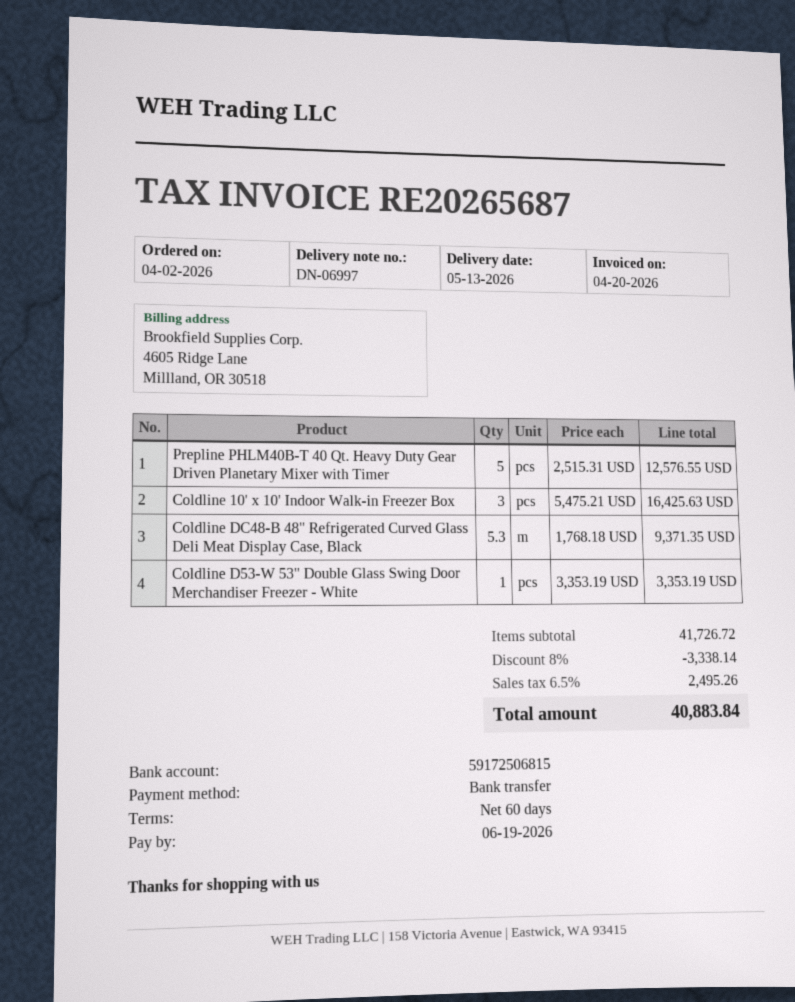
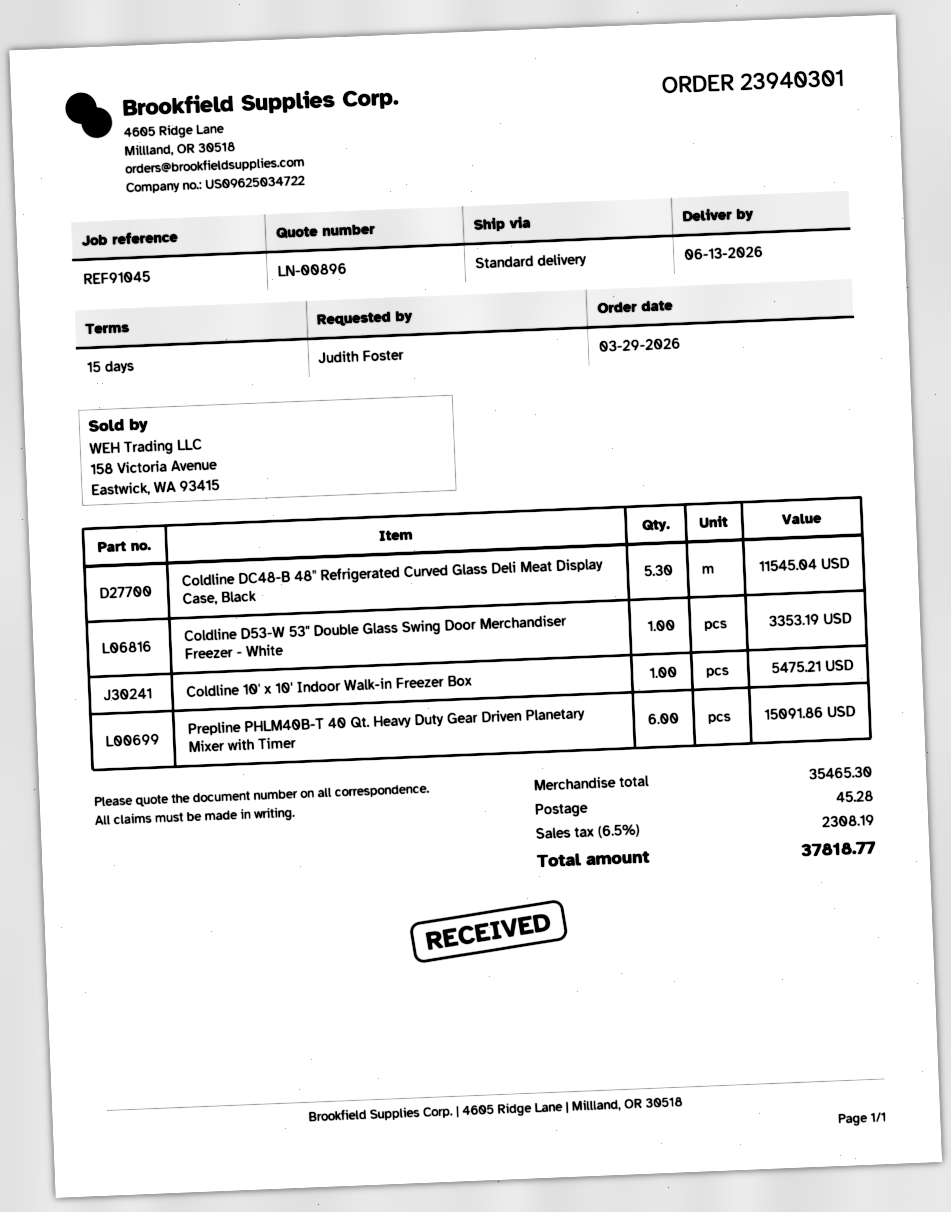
order date: 2026-04-02 -> 2026-03-29
delivery date: 2026-05-13 -> 2026-06-13
payment terms: 60 days -> 15 days
Prepline PHLM40B-T 40 Qt. Heavy Duty Gear Driven Planetary Mixer with Timer: 5 for 12576.55 -> 6 for 15091.86
Coldline 10' x 10' Indoor Walk-in Freezer Box: 3 for 16425.63 -> 1 for 5475.21
Coldline DC48-B 48" Refrigerated Curved Glass Deli Meat Display Case, Black: 5.3 for 9371.35 -> 5.3 for 11545.04
subtotal: 41726.72 -> 35465.30
discount: 8% = 3338.14 -> none
shipping: none -> 45.28
tax: 6.5% = 2495.26 -> 6.5% = 2308.19
total: 40883.84 -> 37818.77

